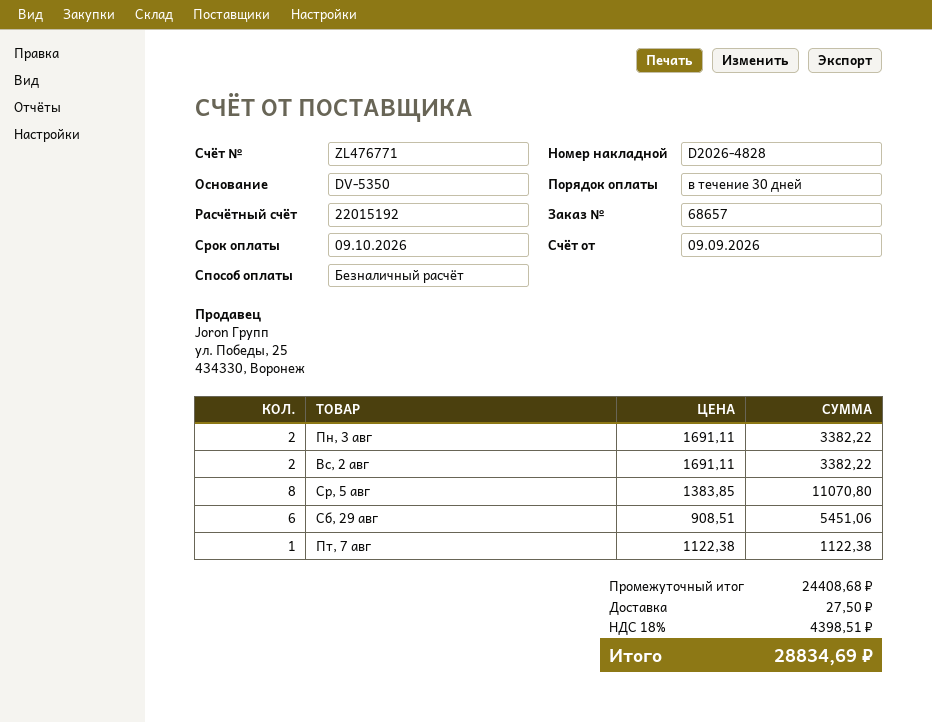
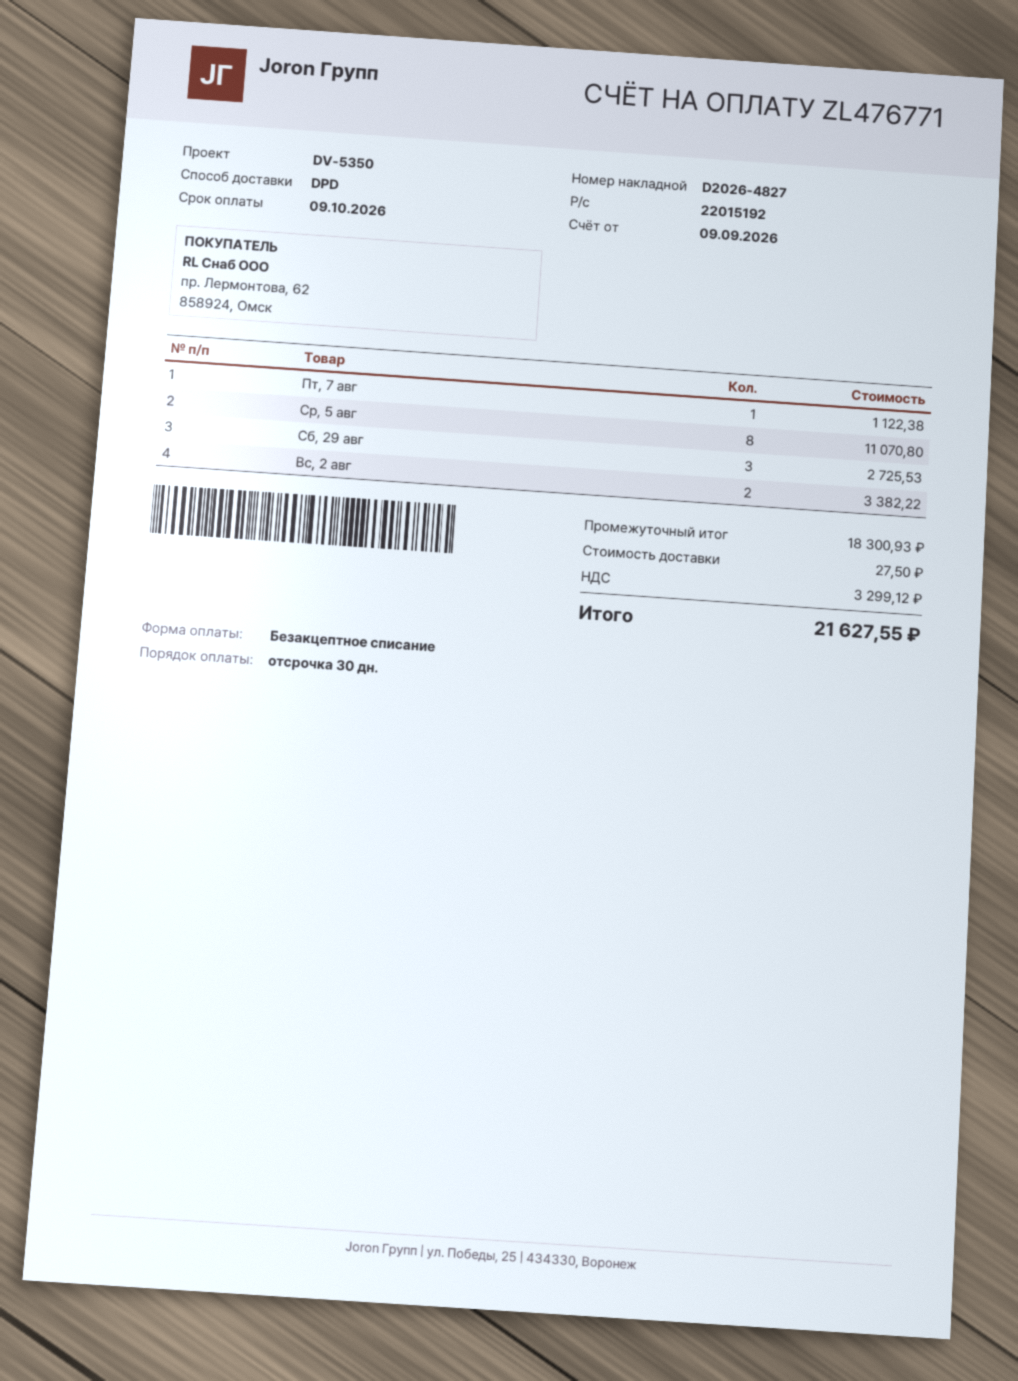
delivery note number: D2026-4828 -> D2026-4827
payment method: bank transfer -> direct debit
Пн, 3 авг: 2 for 3382.22 -> none
Сб, 29 авг: 6 for 5451.06 -> 3 for 2725.53
subtotal: 24408.68 -> 18300.93
tax: 4398.51 -> 3299.12
total: 28834.69 -> 21627.55

